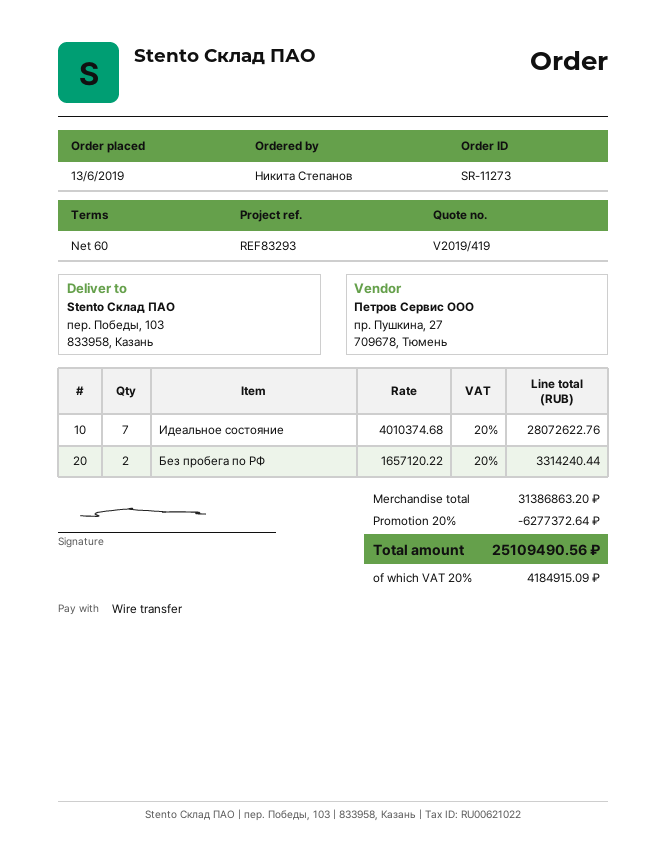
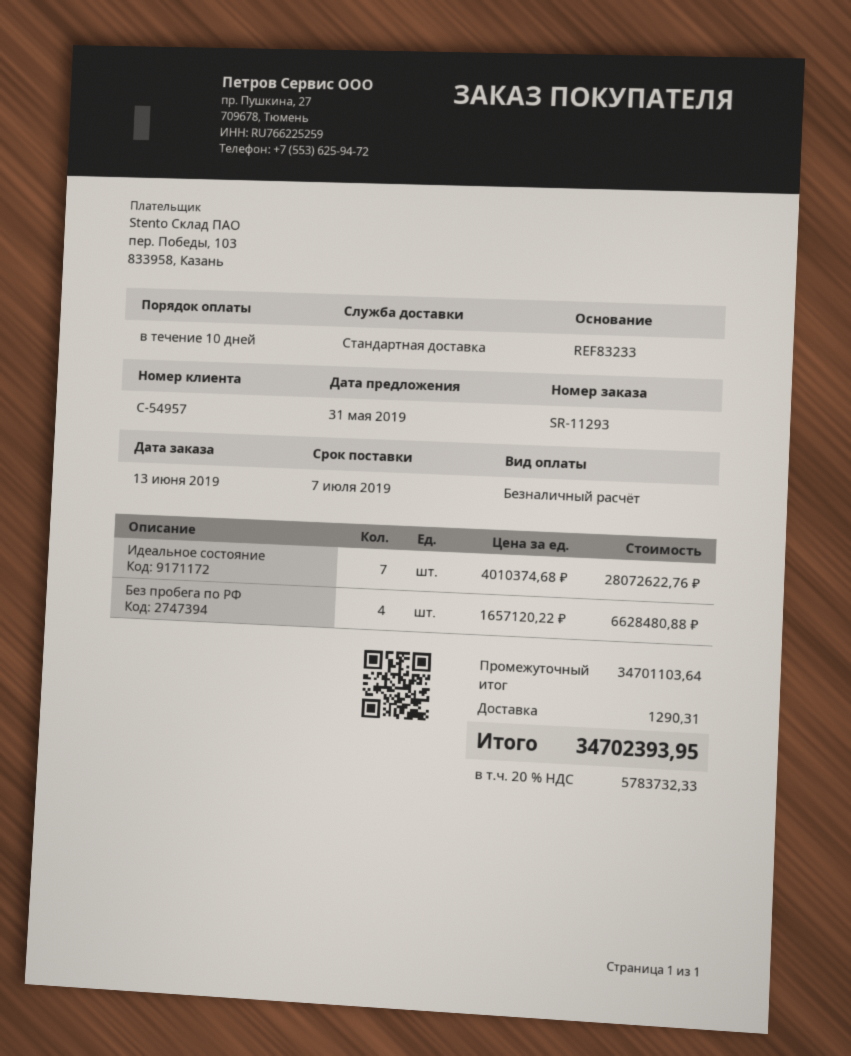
order number: SR-11273 -> SR-11293
payment terms: 60 days -> 10 days
reference: REF83293 -> REF83233
Без пробега по РФ: 2 x 1657120.22 = 3314240.44 -> 4 x 1657120.22 = 6628480.88
subtotal: 31386863.20 -> 34701103.64
discount: 20% = 6277372.64 -> none
shipping: none -> 1290.31
tax: 20% = 4184915.09 -> 20% = 5783732.33
total: 25109490.56 -> 34702393.95

